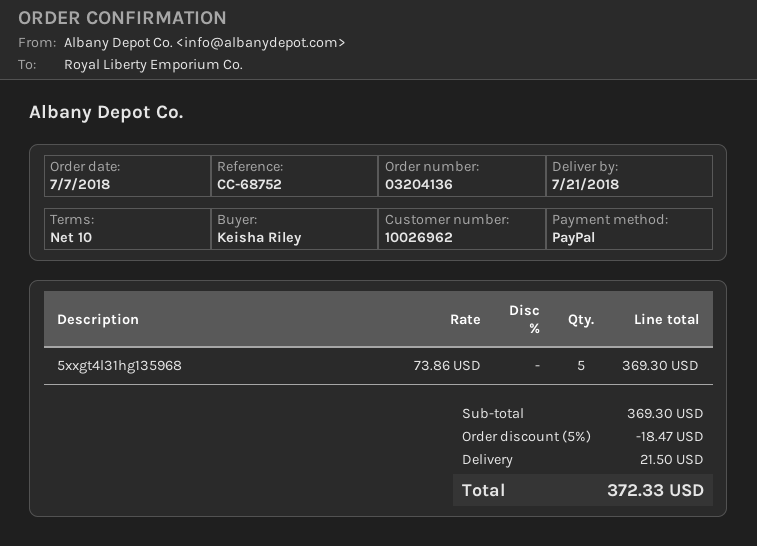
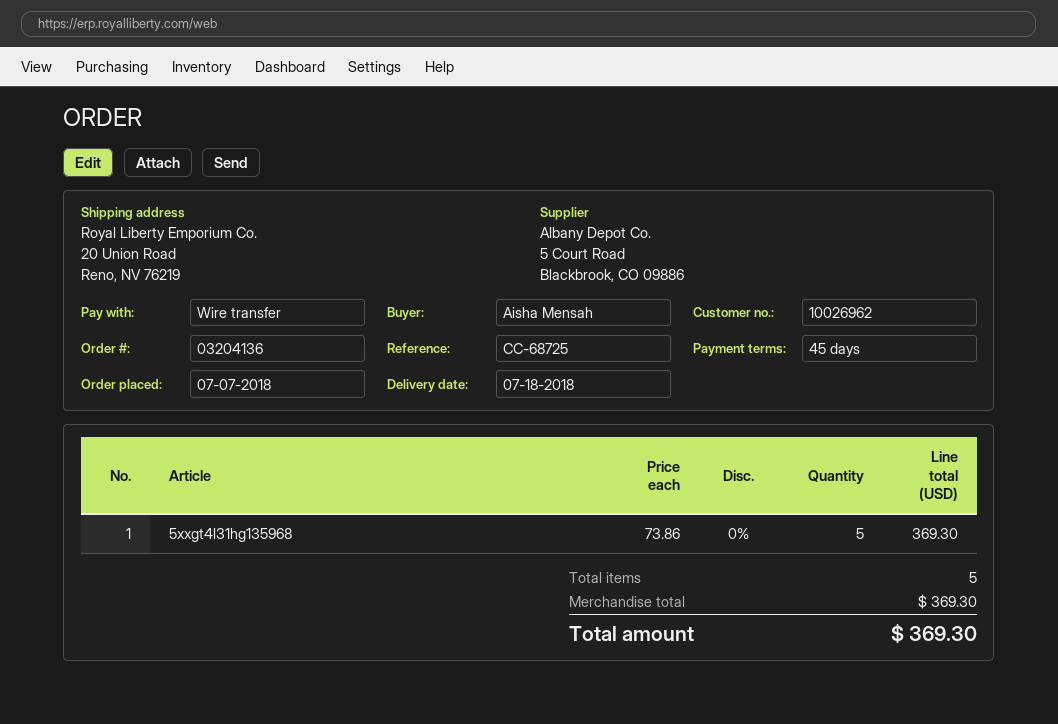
delivery date: 2018-07-21 -> 2018-07-18
payment terms: 10 days -> 45 days
reference: CC-68752 -> CC-68725
ordered by: Keisha Riley -> Aisha Mensah
payment method: PayPal -> bank transfer
discount: 5% = 18.47 -> none
shipping: 21.50 -> none
total: 372.33 -> 369.30

